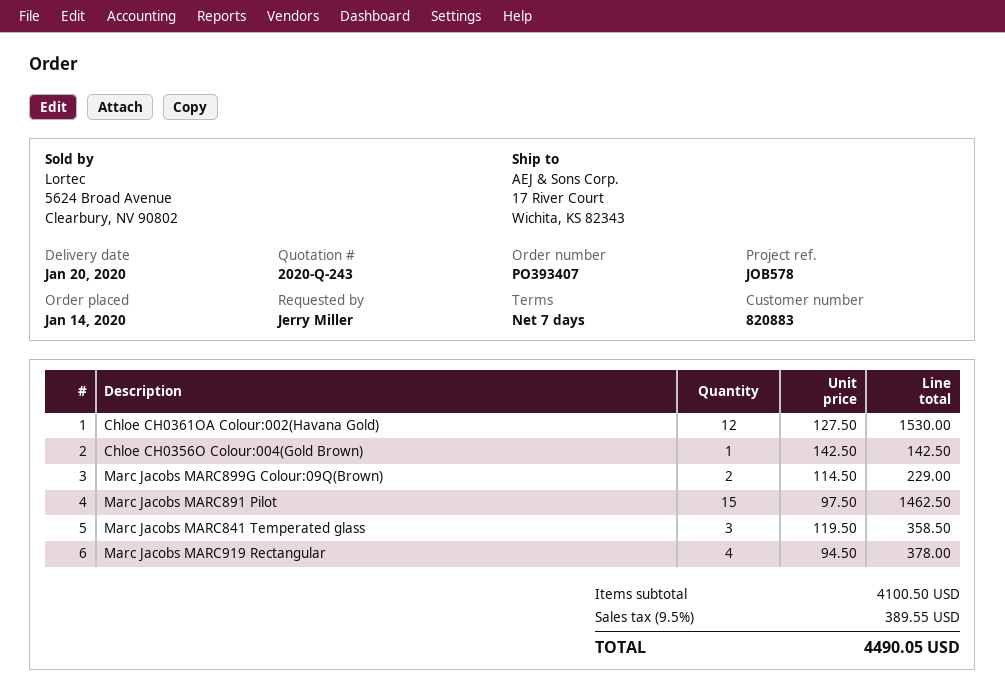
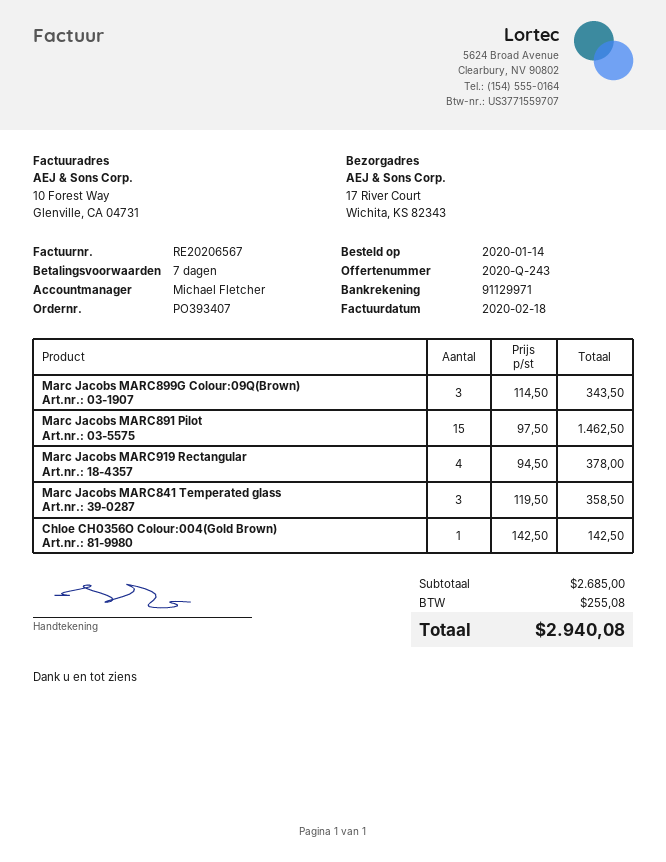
Chloe CH0361OA Colour:002(Havana Gold): 12 x 127.50 = 1530.00 -> none
Marc Jacobs MARC899G Colour:09Q(Brown): 2 x 114.50 = 229.00 -> 3 x 114.50 = 343.50
subtotal: 4100.50 -> 2685.00
tax: 389.55 -> 255.08
total: 4490.05 -> 2940.08

